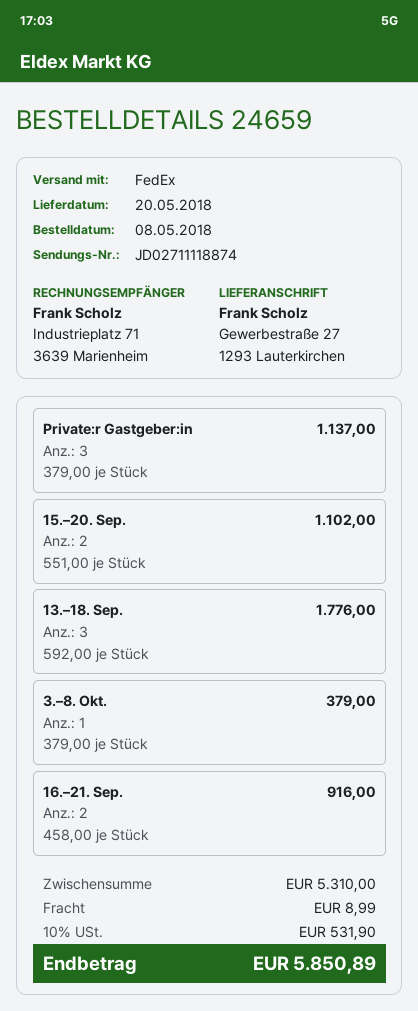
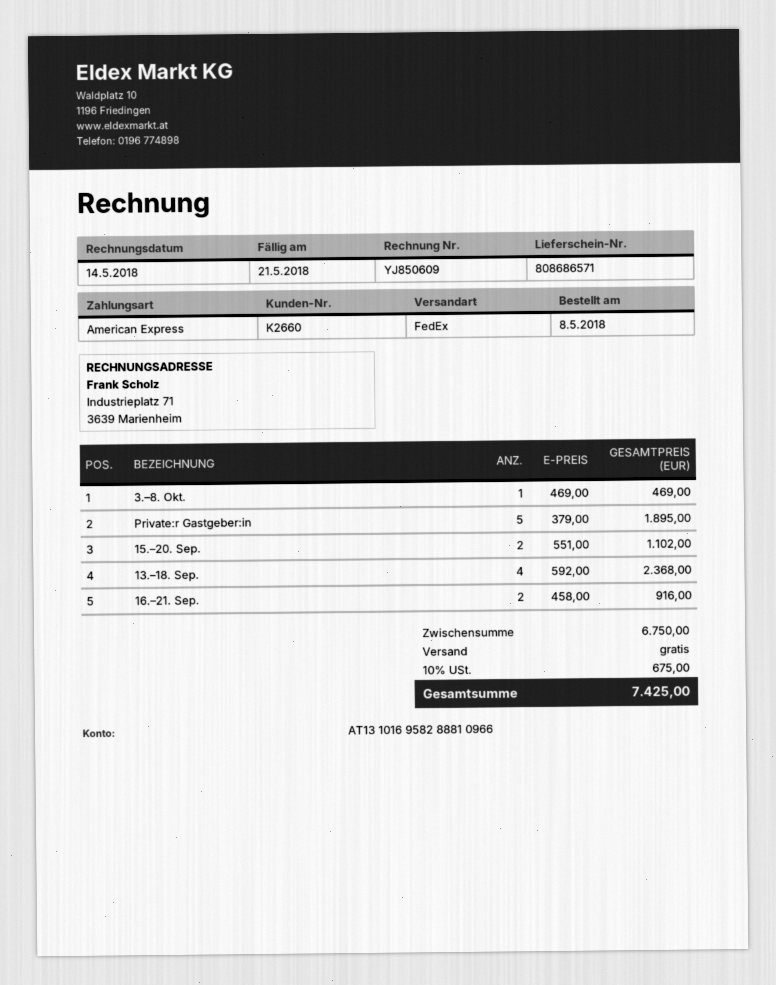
Private:r Gastgeber:in: 3 x 379.00 = 1137.00 -> 5 x 379.00 = 1895.00
13.–18. Sep.: 3 x 592.00 = 1776.00 -> 4 x 592.00 = 2368.00
3.–8. Okt.: 1 x 379.00 = 379.00 -> 1 x 469.00 = 469.00
subtotal: 5310.00 -> 6750.00
shipping: 8.99 -> 0.00
tax: 10% = 531.90 -> 10% = 675.00
total: 5850.89 -> 7425.00

